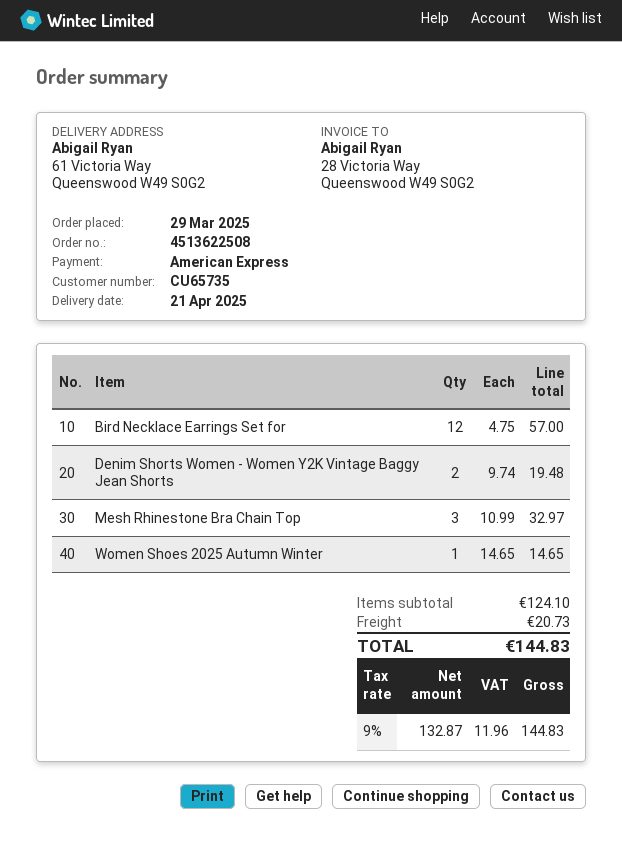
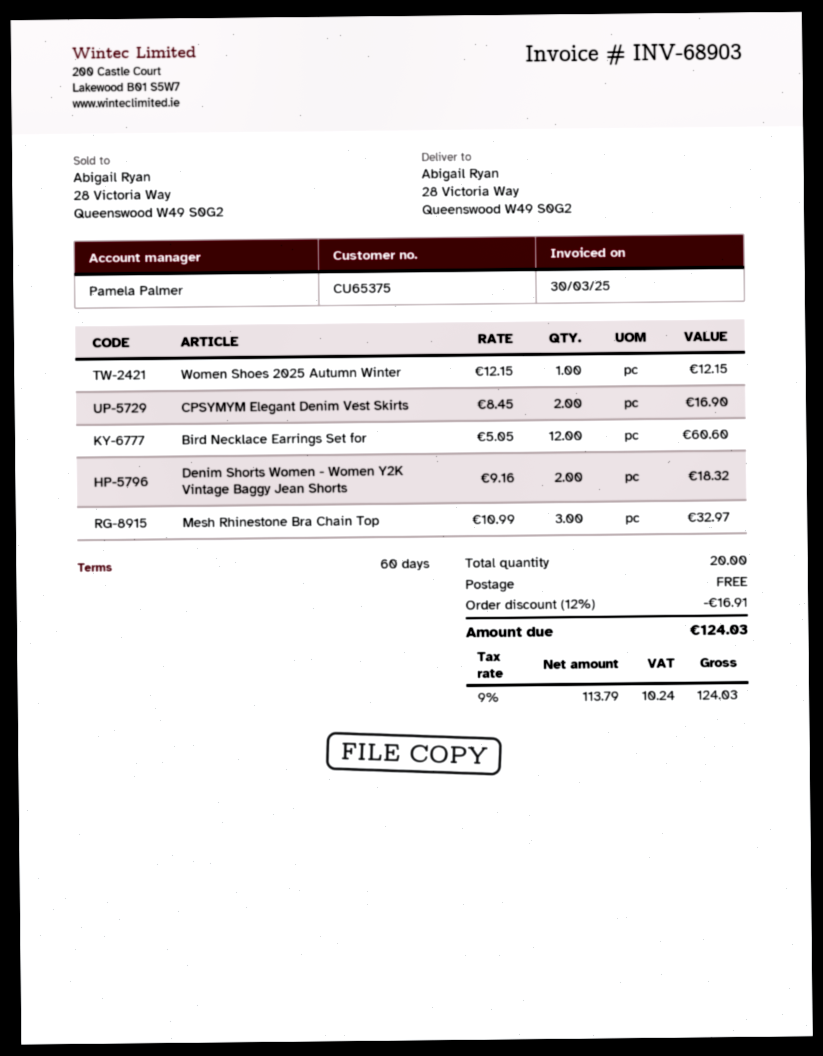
customer number: CU65735 -> CU65375
ship to: 61 Victoria Way, Queenswood W49 S0G2 -> 28 Victoria Way, Queenswood W49 S0G2
Bird Necklace Earrings Set for: 12 x 4.75 = 57.00 -> 12 x 5.05 = 60.60
Denim Shorts Women - Women Y2K Vintage Baggy Jean Shorts: 2 x 9.74 = 19.48 -> 2 x 9.16 = 18.32
Women Shoes 2025 Autumn Winter: 1 x 14.65 = 14.65 -> 1 x 12.15 = 12.15
CPSYMYM Elegant Denim Vest Skirts: none -> 2 x 8.45 = 16.90
discount: none -> 12% = 16.91
shipping: 20.73 -> 0.00
net: 132.87 -> 113.79
tax: 9% = 11.96 -> 9% = 10.24
total: 144.83 -> 124.03

